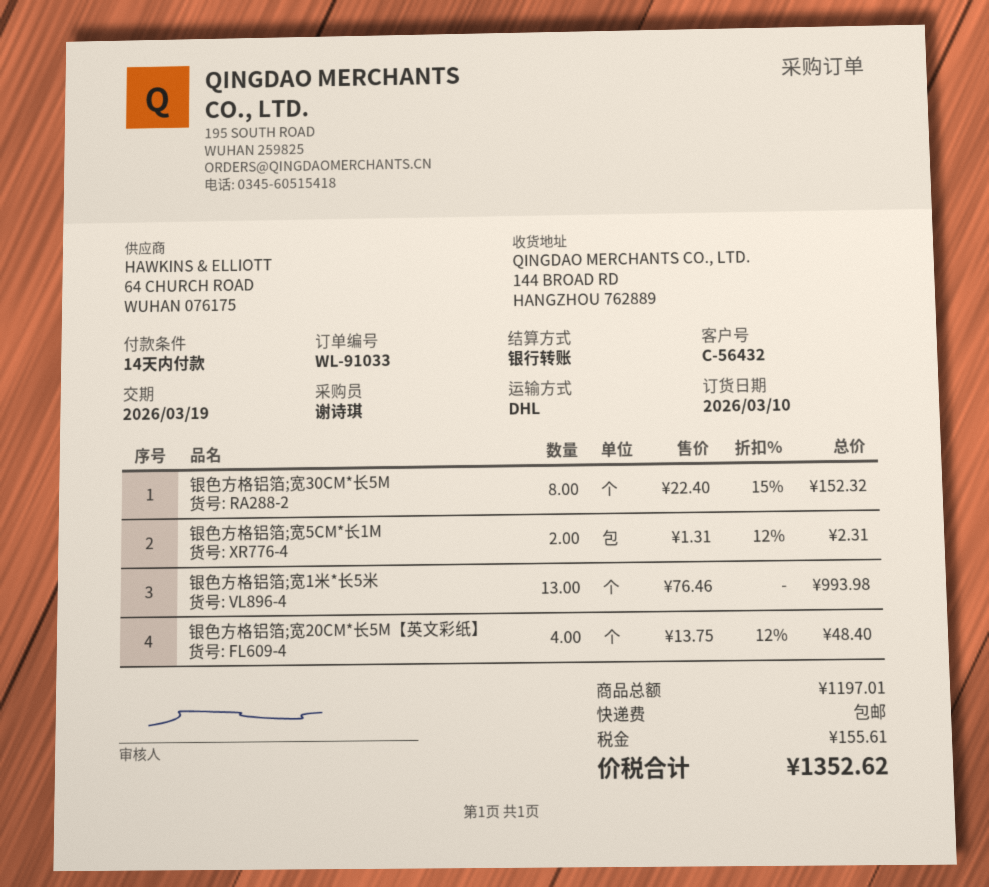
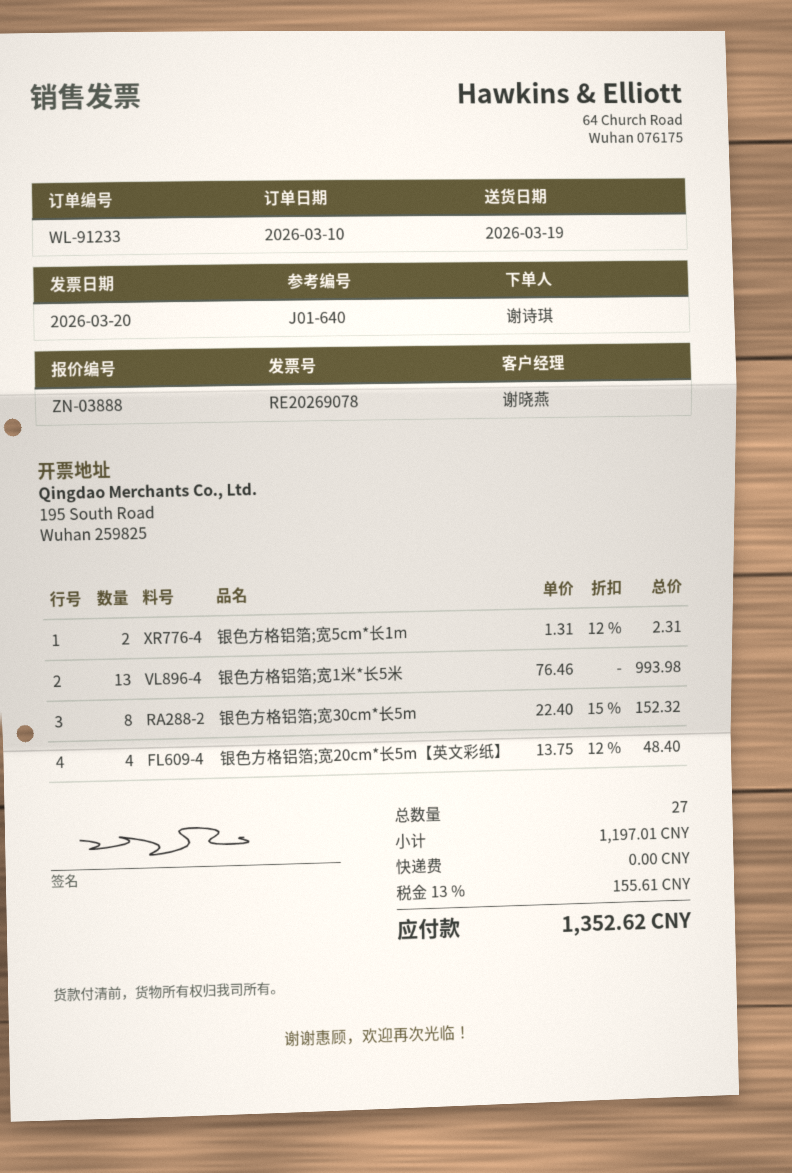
order number: WL-91033 -> WL-91233

